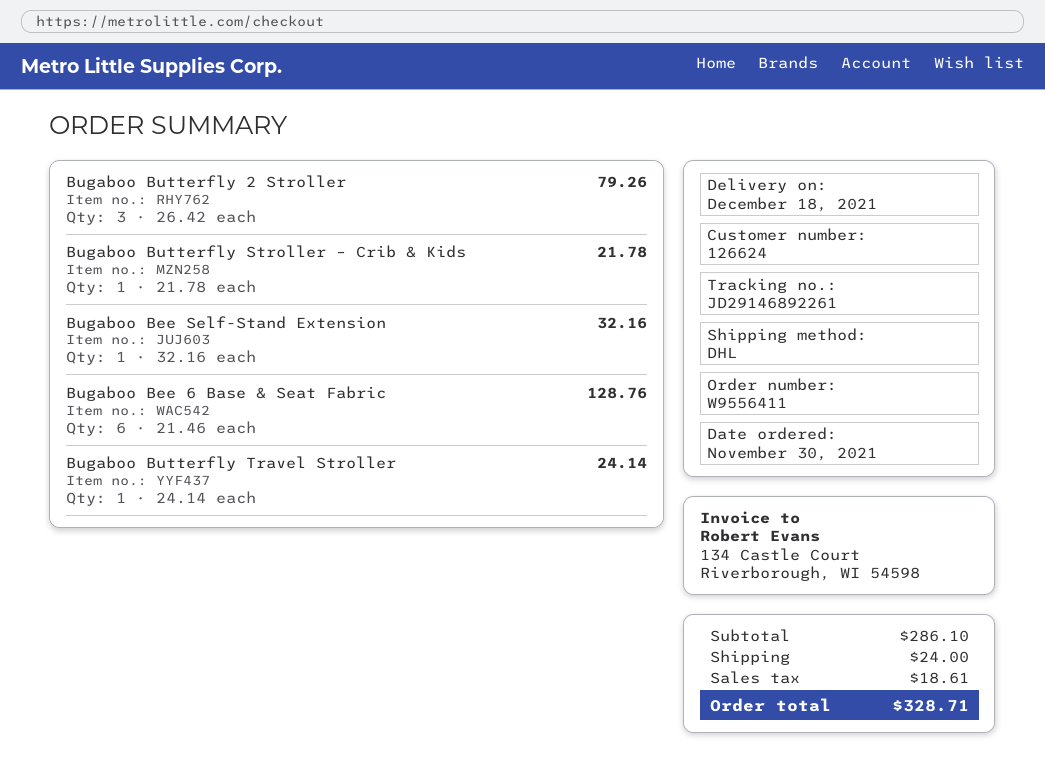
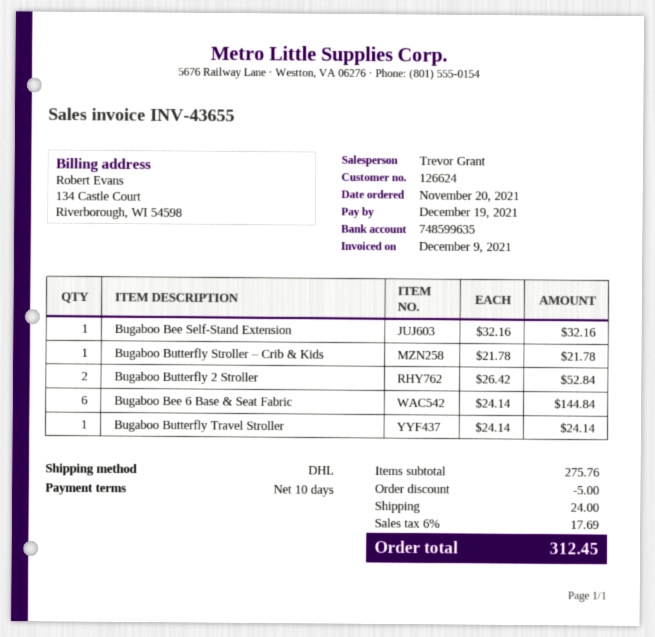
order date: 2021-11-30 -> 2021-11-20
Bugaboo Butterfly 2 Stroller: 3 x 26.42 = 79.26 -> 2 x 26.42 = 52.84
Bugaboo Bee 6 Base & Seat Fabric: 6 x 21.46 = 128.76 -> 6 x 24.14 = 144.84
subtotal: 286.10 -> 275.76
discount: none -> 5.00
tax: 18.61 -> 17.69
total: 328.71 -> 312.45

